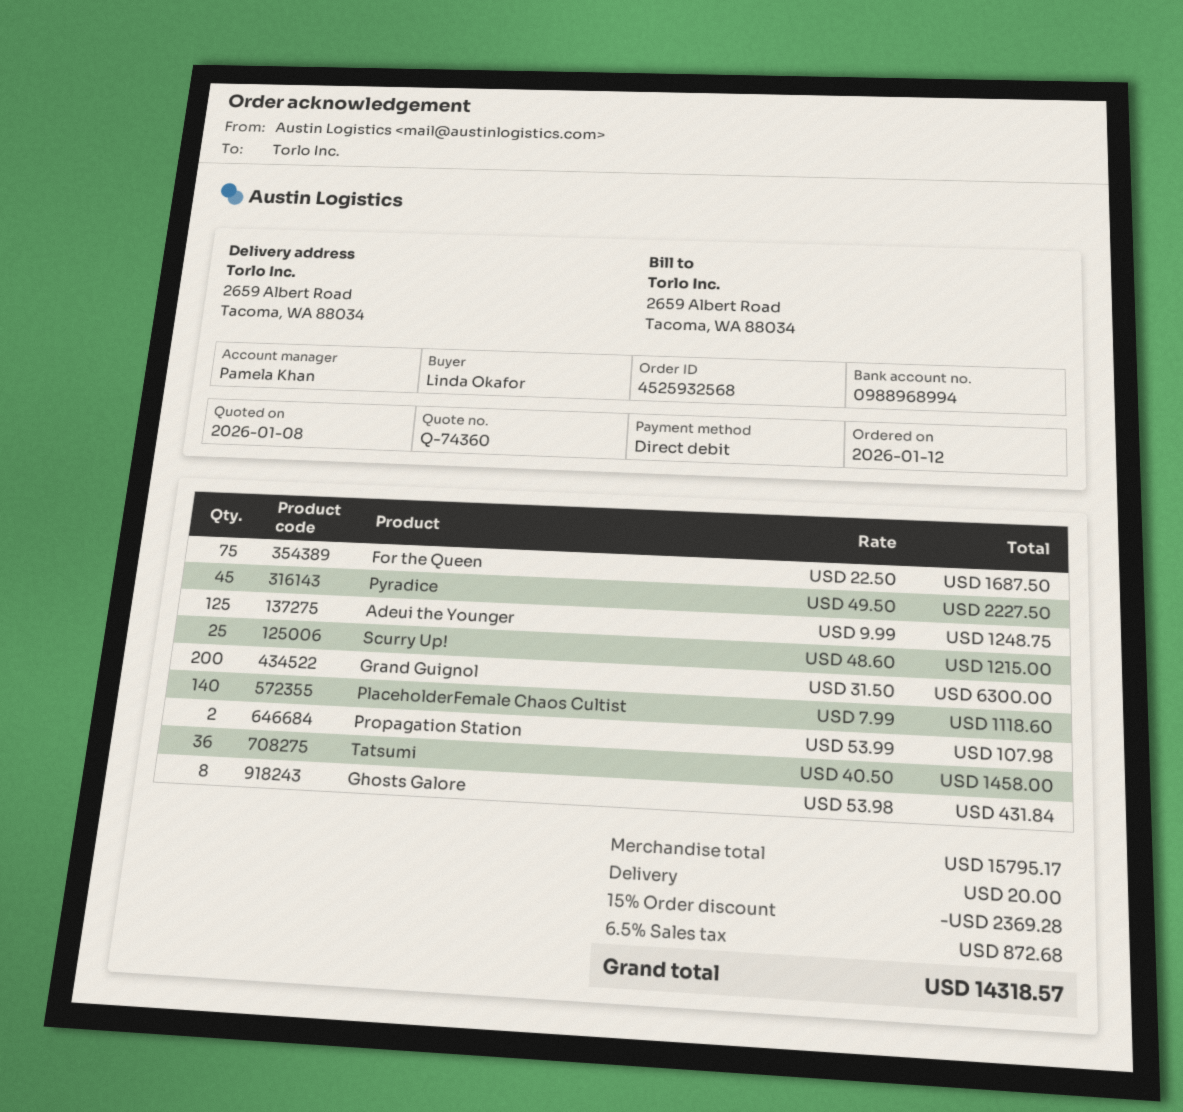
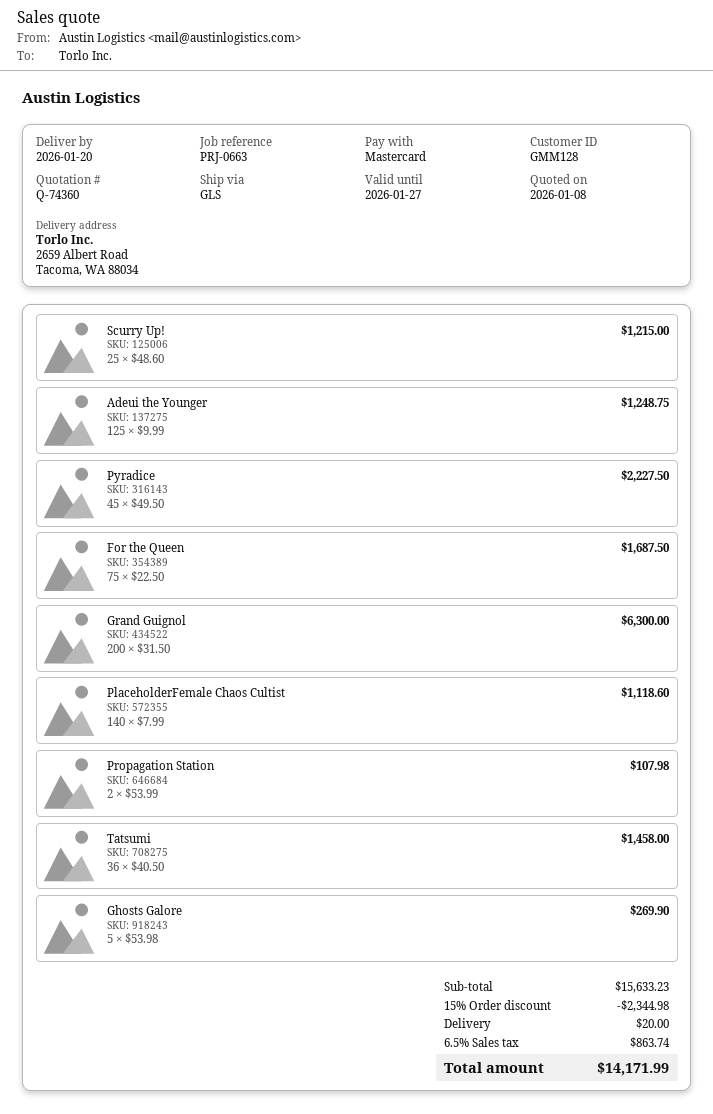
payment method: direct debit -> Mastercard
Ghosts Galore: 8 x 53.98 = 431.84 -> 5 x 53.98 = 269.90
subtotal: 15795.17 -> 15633.23
discount: 15% = 2369.28 -> 15% = 2344.98
tax: 6.5% = 872.68 -> 6.5% = 863.74
total: 14318.57 -> 14171.99

